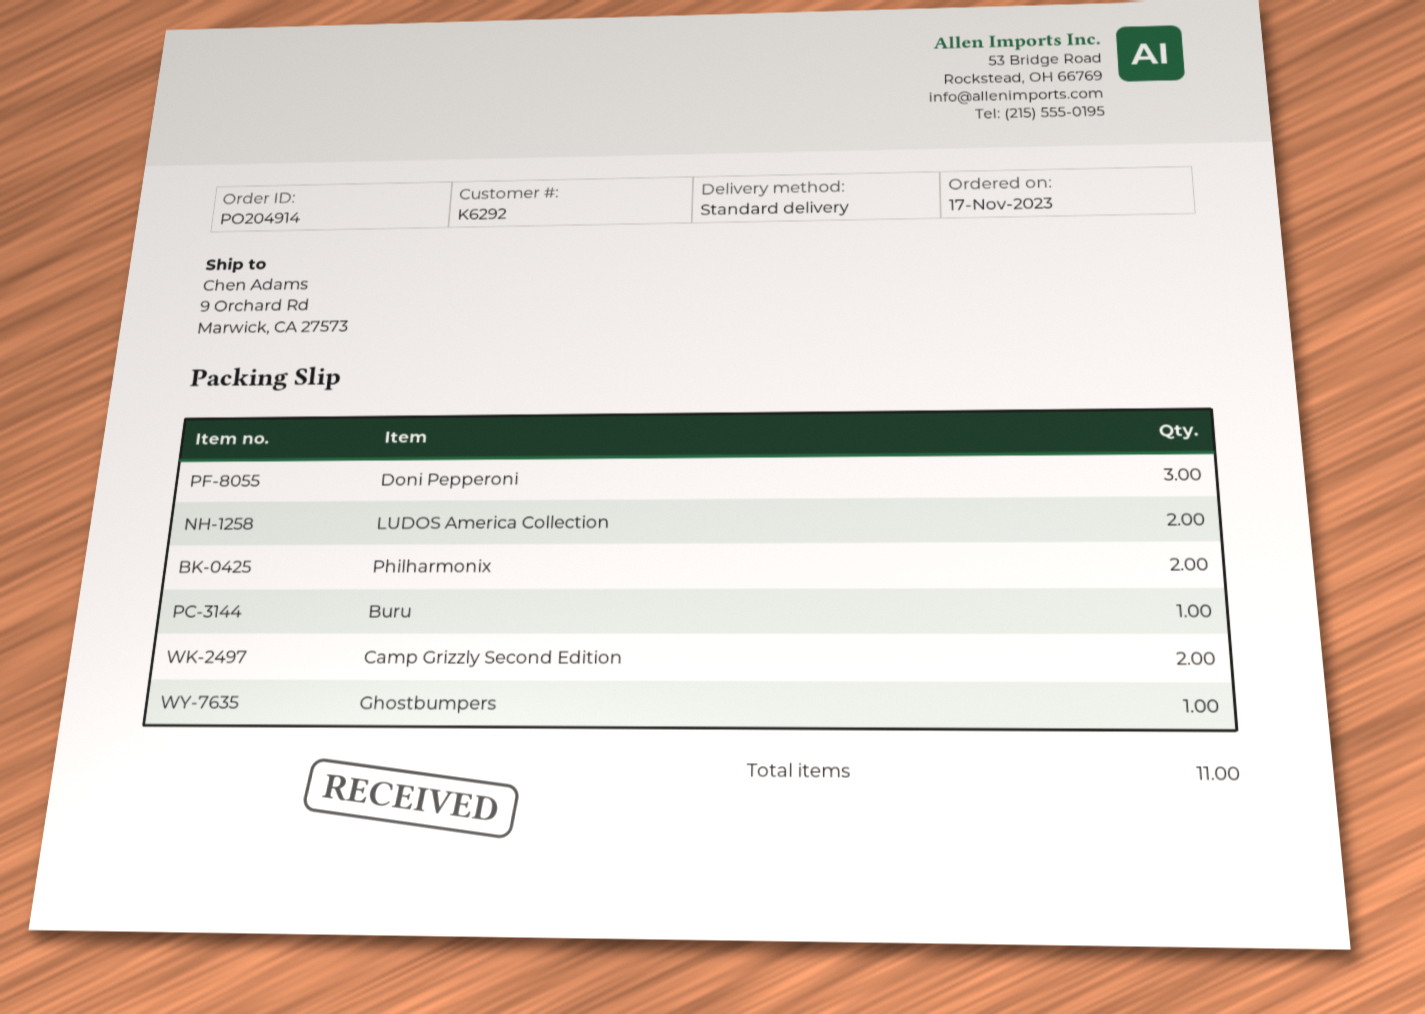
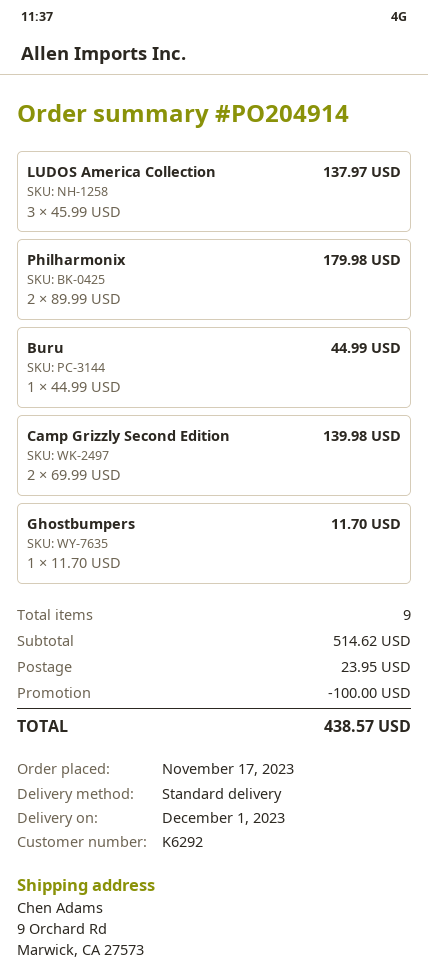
Doni Pepperoni: 3 -> none
LUDOS America Collection: 2 -> 3
total quantity: 11 -> 9

